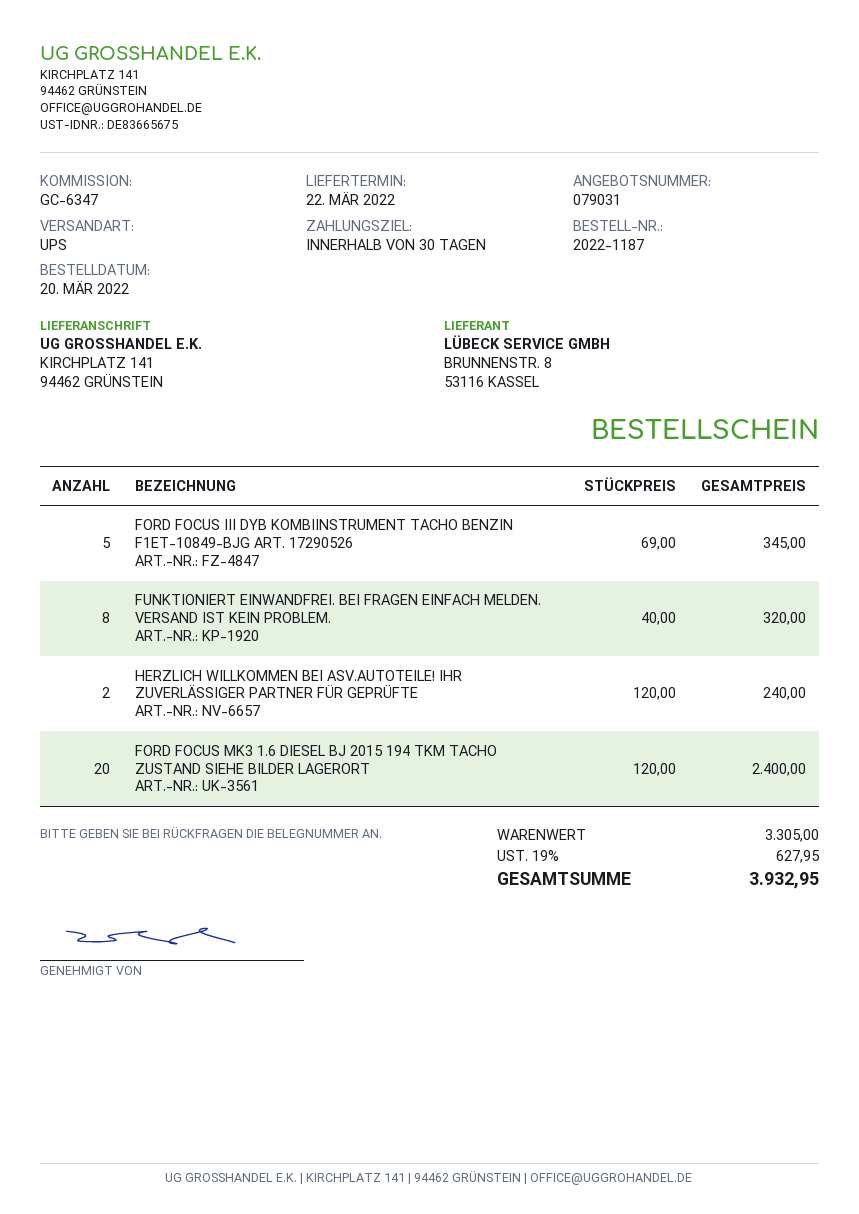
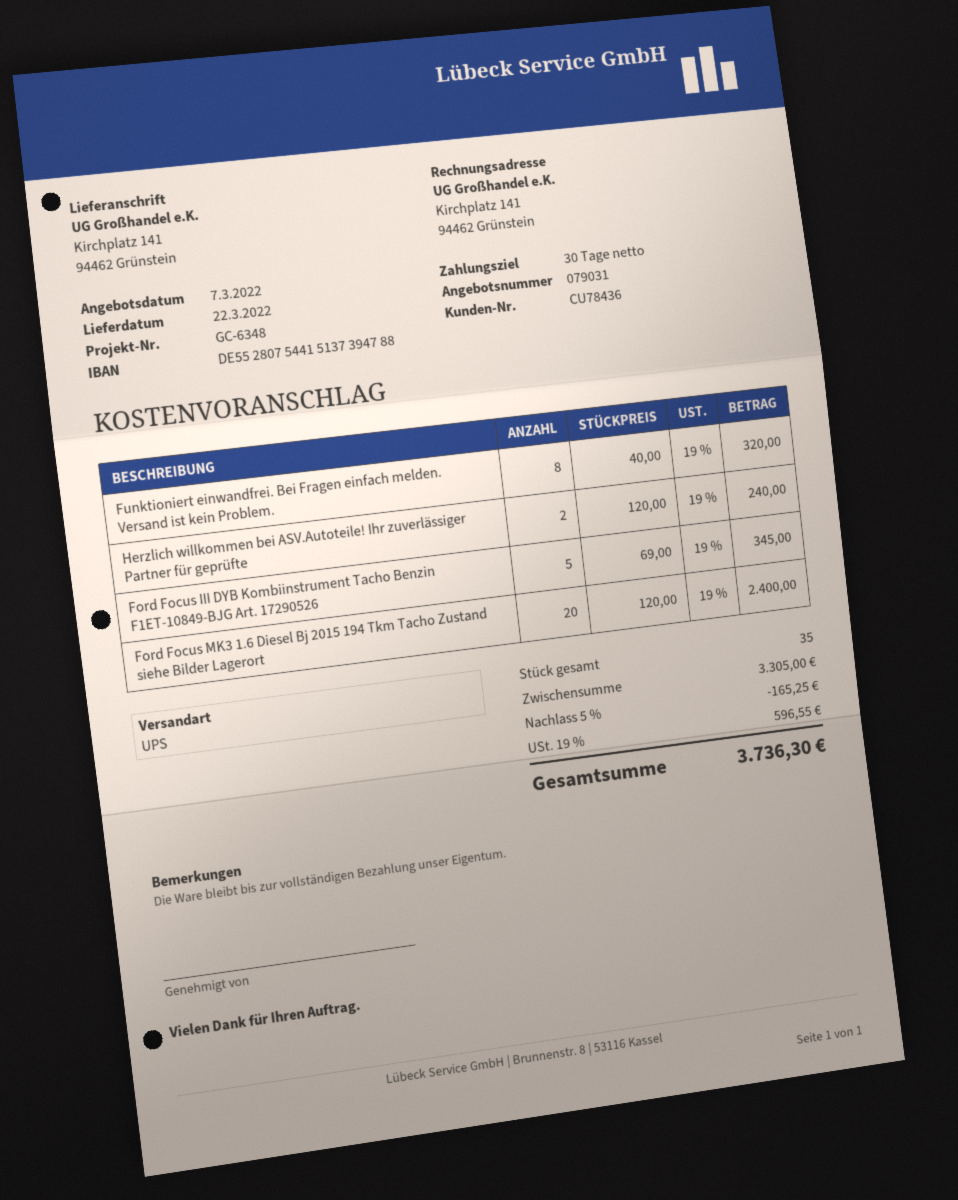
reference: GC-6347 -> GC-6348
discount: none -> 5% = 165.25
tax: 19% = 627.95 -> 19% = 596.55
total: 3932.95 -> 3736.30

